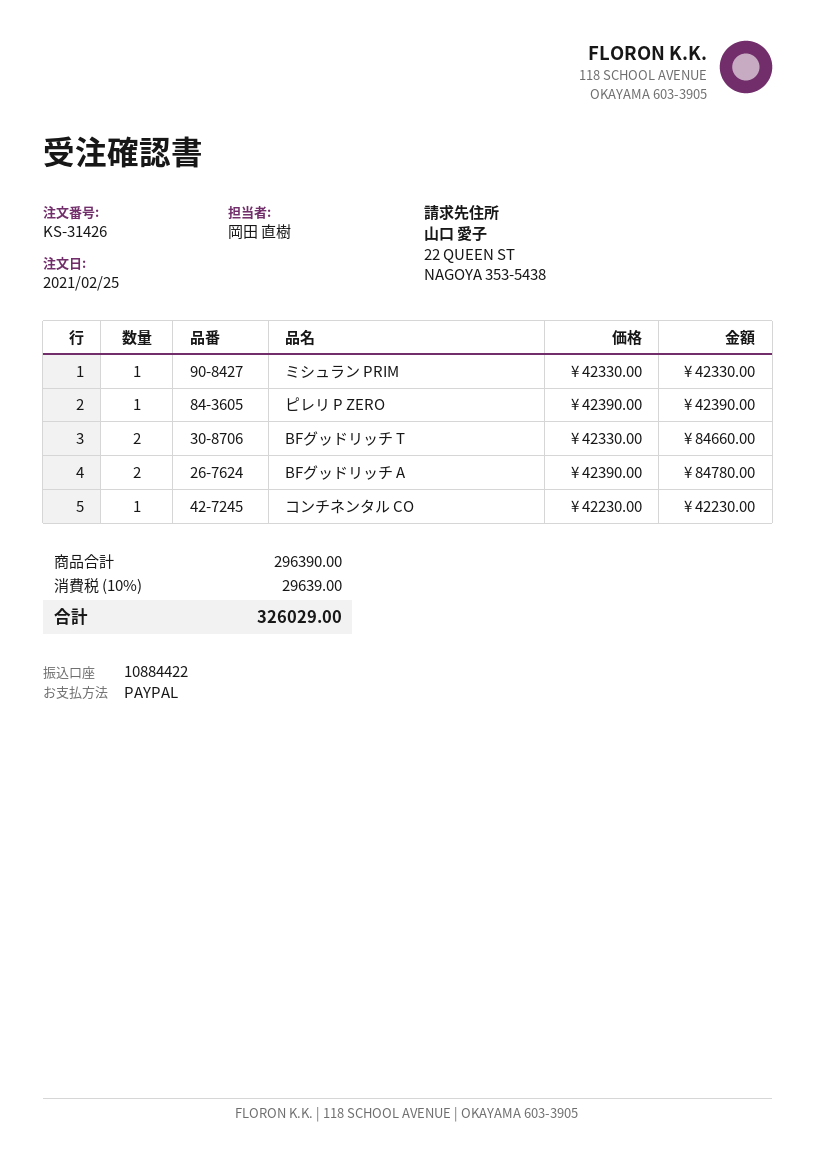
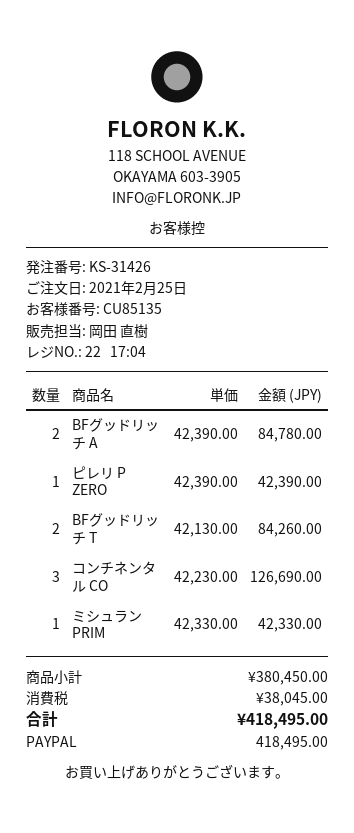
BFグッドリッチ T: 2 x 42330.00 = 84660.00 -> 2 x 42130.00 = 84260.00
コンチネンタル CO: 1 x 42230.00 = 42230.00 -> 3 x 42230.00 = 126690.00
subtotal: 296390.00 -> 380450.00
tax: 29639.00 -> 38045.00
total: 326029.00 -> 418495.00

